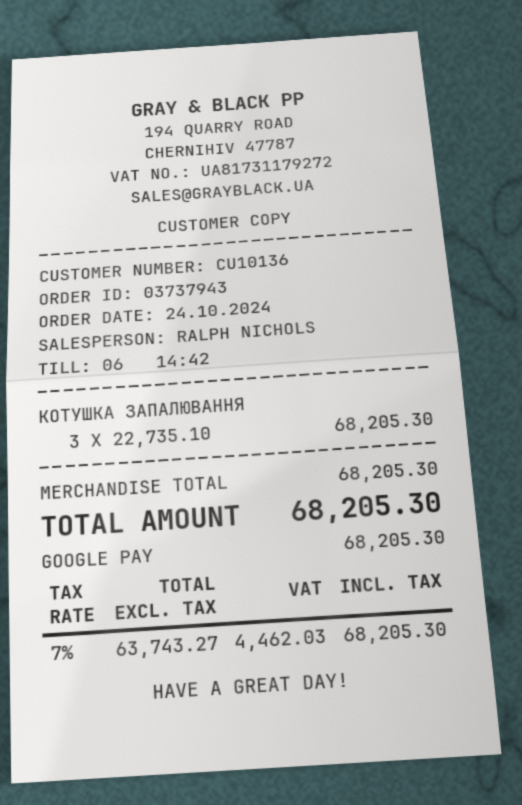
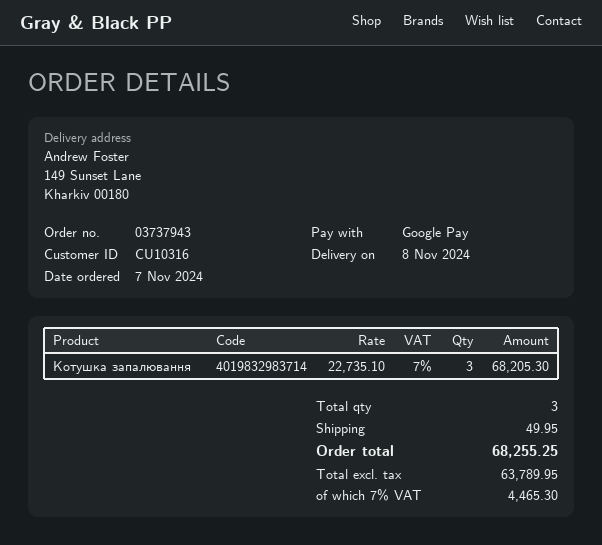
order date: 2024-10-24 -> 2024-11-07
customer number: CU10136 -> CU10316
shipping: none -> 49.95
net: 63743.27 -> 63789.95
tax: 7% = 4462.03 -> 7% = 4465.30
total: 68205.30 -> 68255.25

